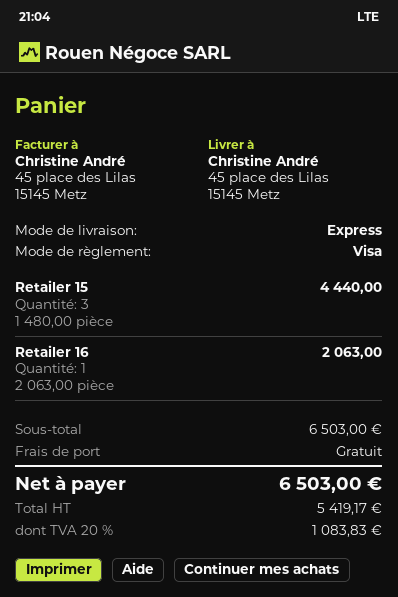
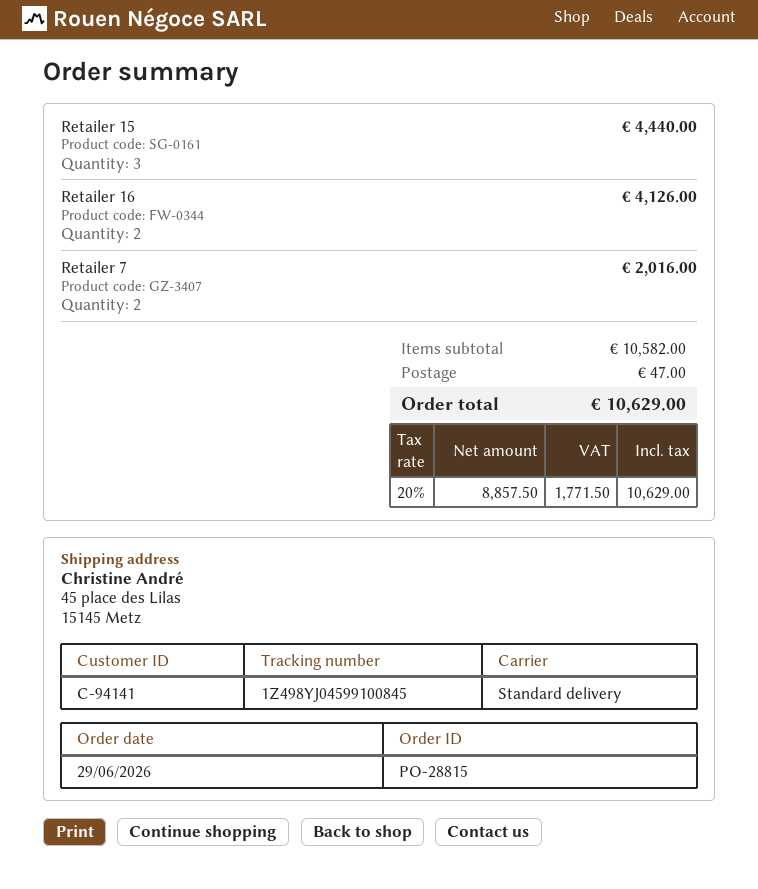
shipping method: express -> standard
Retailer 16: 1 for 2063.00 -> 2 for 4126.00
Retailer 7: none -> 2 for 2016.00
subtotal: 6503.00 -> 10582.00
shipping: 0.00 -> 47.00
net: 5419.17 -> 8857.50
tax: 20% = 1083.83 -> 20% = 1771.50
total: 6503.00 -> 10629.00

